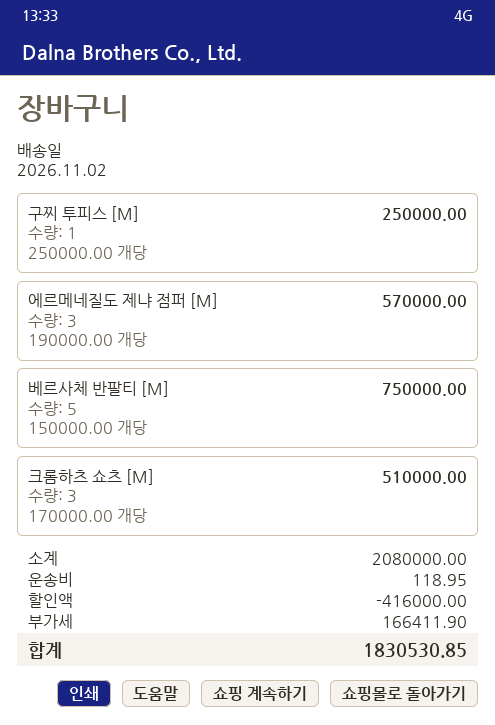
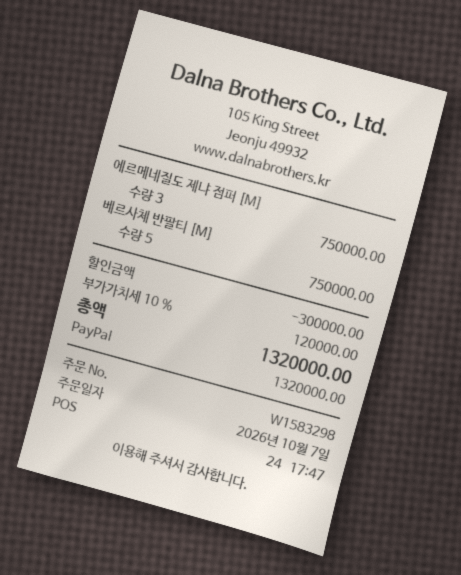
구찌 투피스 [M]: 1 for 250000.00 -> none
에르메네질도 제냐 점퍼 [M]: 3 for 570000.00 -> 3 for 750000.00
크롬하츠 쇼츠 [M]: 3 for 510000.00 -> none
discount: 416000.00 -> 300000.00
shipping: 118.95 -> none
tax: 166411.90 -> 120000.00
total: 1830530.85 -> 1320000.00

